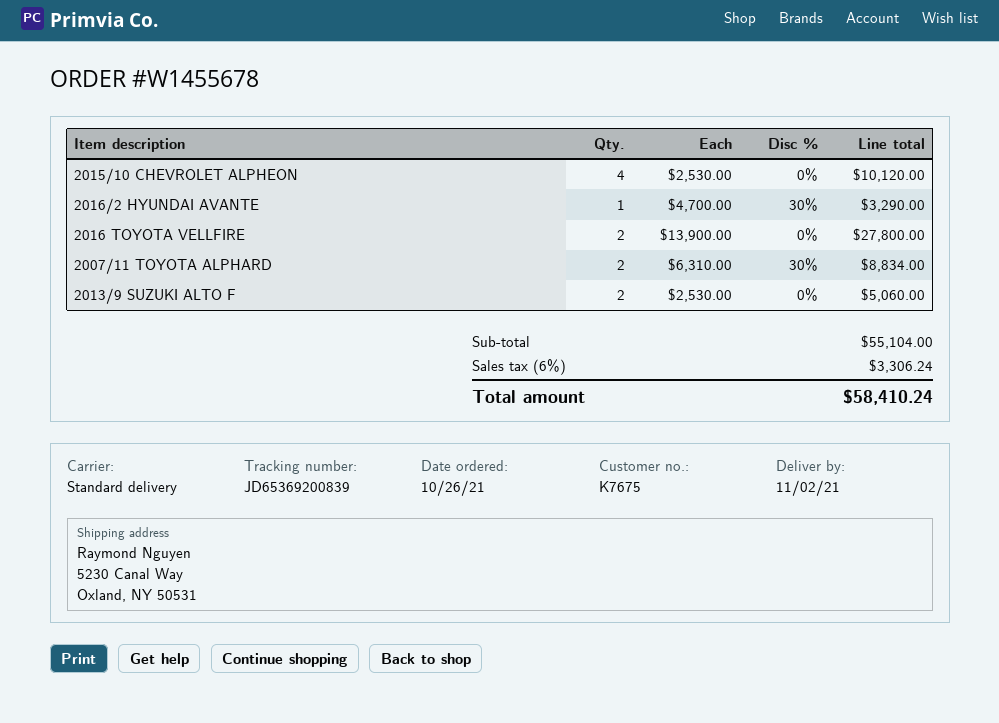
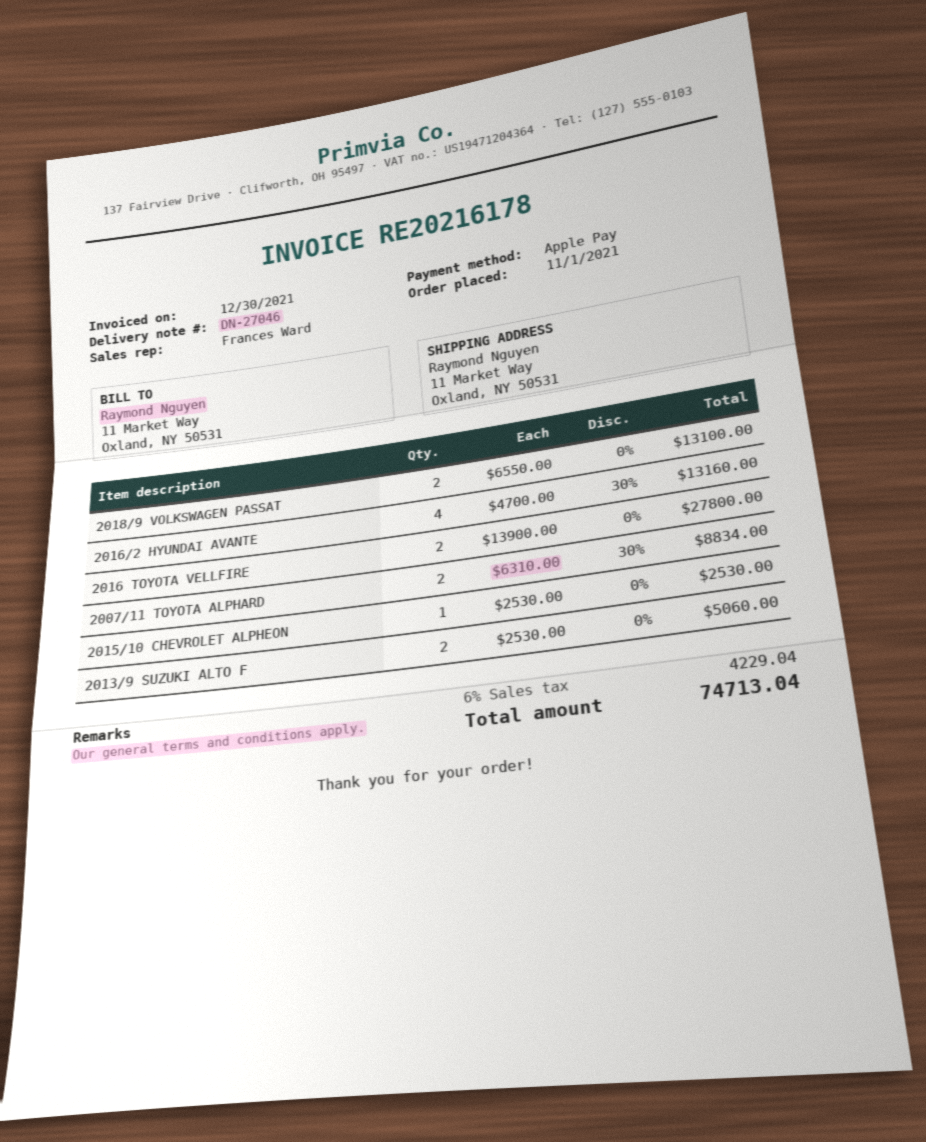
order date: 2021-10-26 -> 2021-11-01
ship to: 5230 Canal Way, Oxland, NY 50531 -> 11 Market Way, Oxland, NY 50531
2015/10 CHEVROLET ALPHEON: 4 x 2530.00 = 10120.00 -> 1 x 2530.00 = 2530.00
2016/2 HYUNDAI AVANTE: 1 x 4700.00 - 30% = 3290.00 -> 4 x 4700.00 - 30% = 13160.00
2018/9 VOLKSWAGEN PASSAT: none -> 2 x 6550.00 = 13100.00
tax: 6% = 3306.24 -> 6% = 4229.04
total: 58410.24 -> 74713.04

